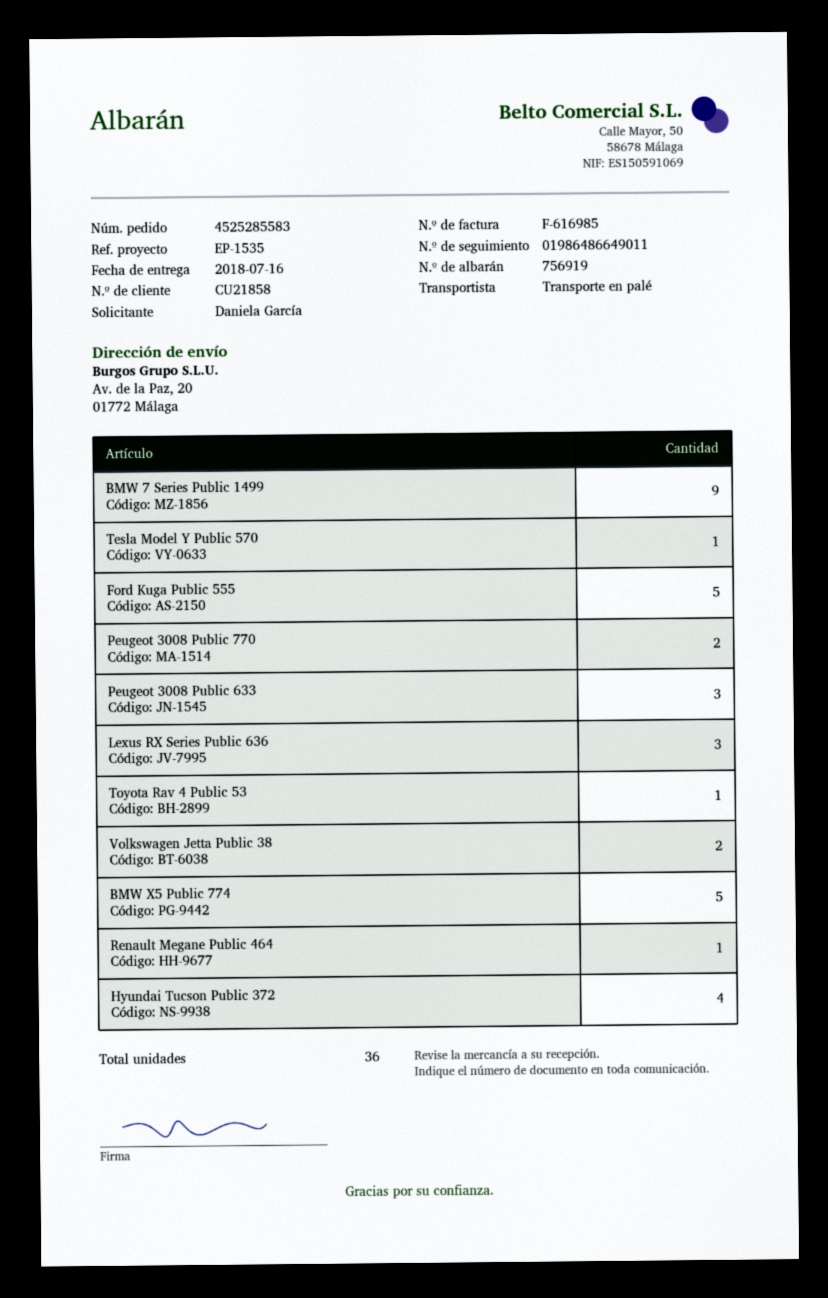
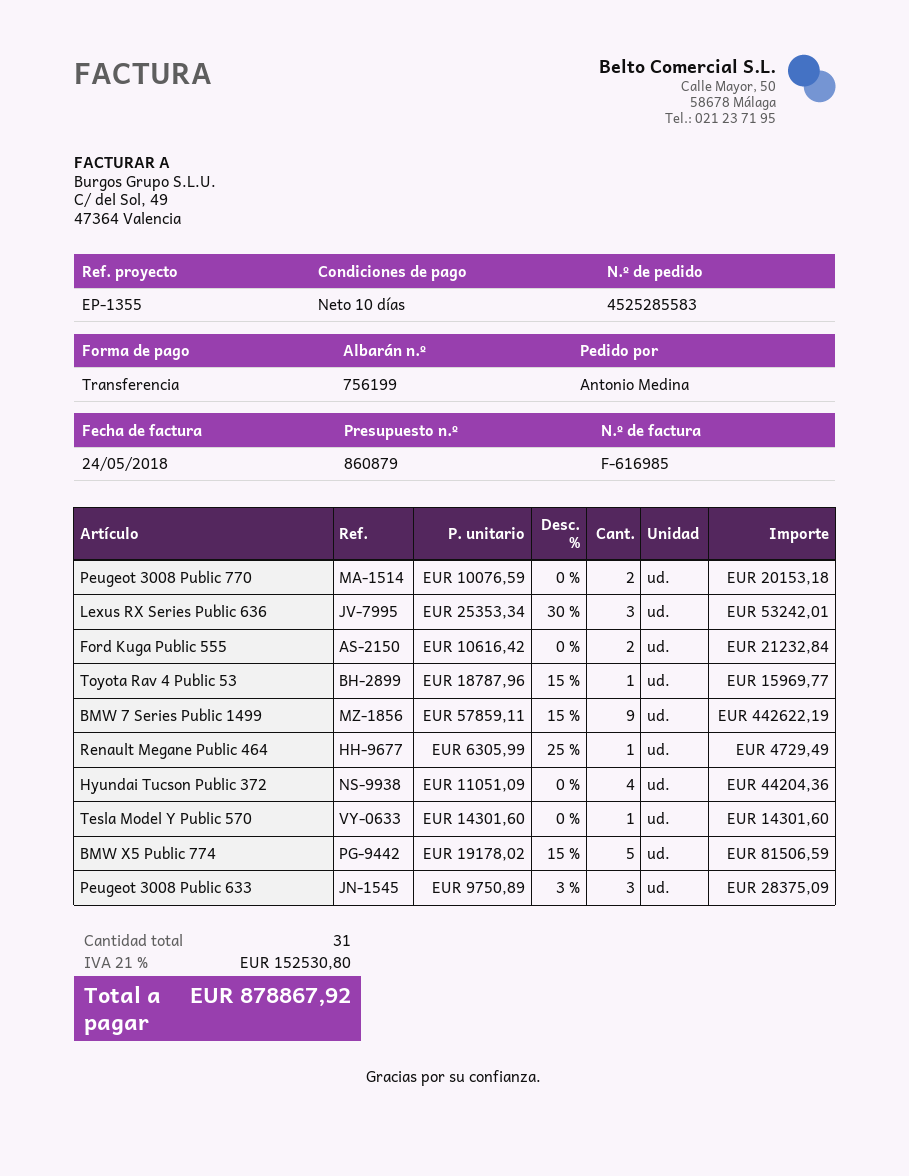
delivery note number: 756919 -> 756199
reference: EP-1535 -> EP-1355
ordered by: Daniela García -> Antonio Medina
Ford Kuga Public 555: 5 -> 2
Volkswagen Jetta Public 38: 2 -> none
total quantity: 36 -> 31

